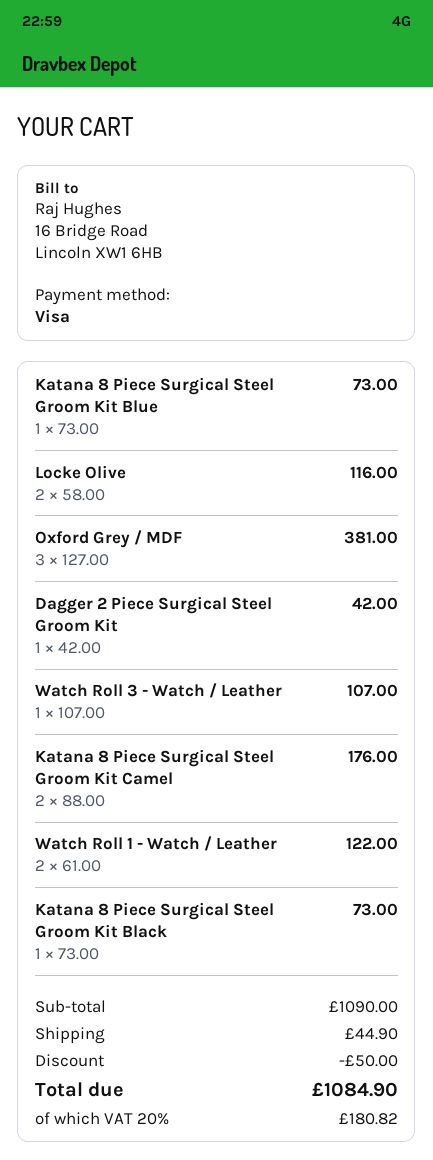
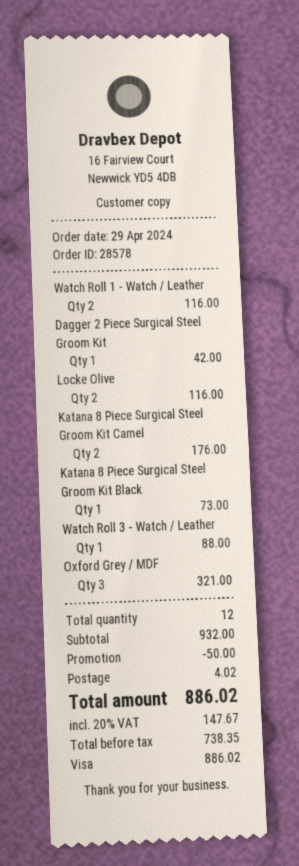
Katana 8 Piece Surgical Steel Groom Kit Blue: 1 for 73.00 -> none
Oxford Grey / MDF: 3 for 381.00 -> 3 for 321.00
Watch Roll 3 - Watch / Leather: 1 for 107.00 -> 1 for 88.00
Watch Roll 1 - Watch / Leather: 2 for 122.00 -> 2 for 116.00
subtotal: 1090.00 -> 932.00
shipping: 44.90 -> 4.02
tax: 20% = 180.82 -> 20% = 147.67
total: 1084.90 -> 886.02

